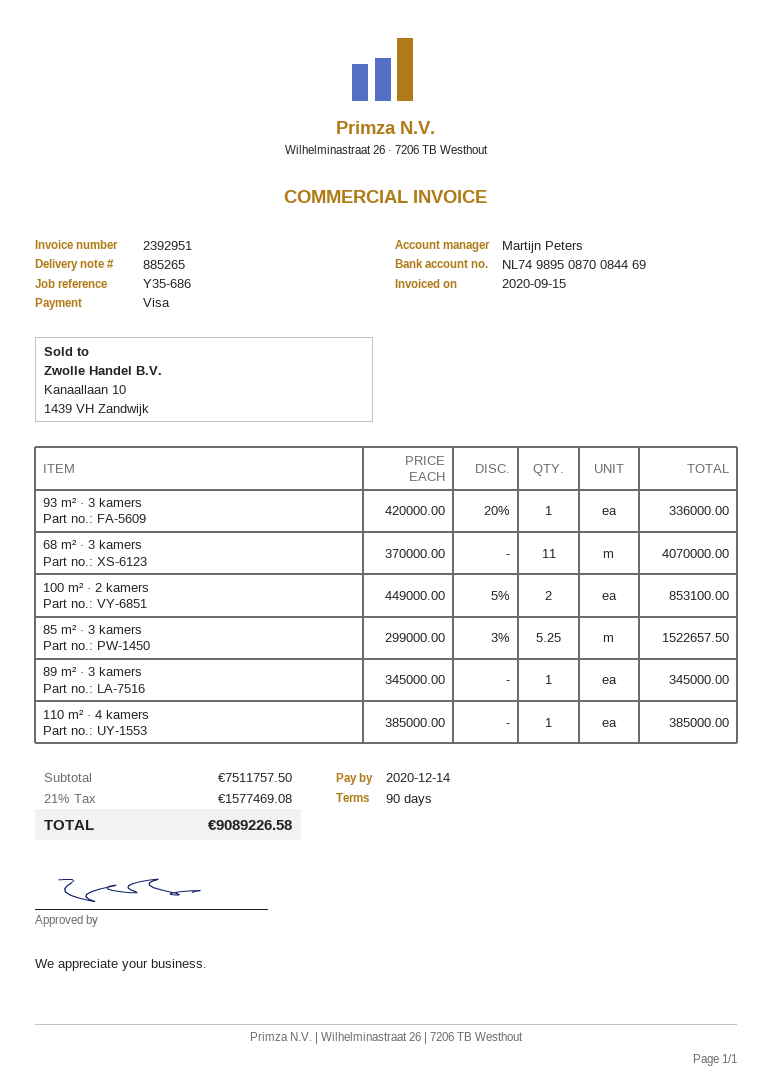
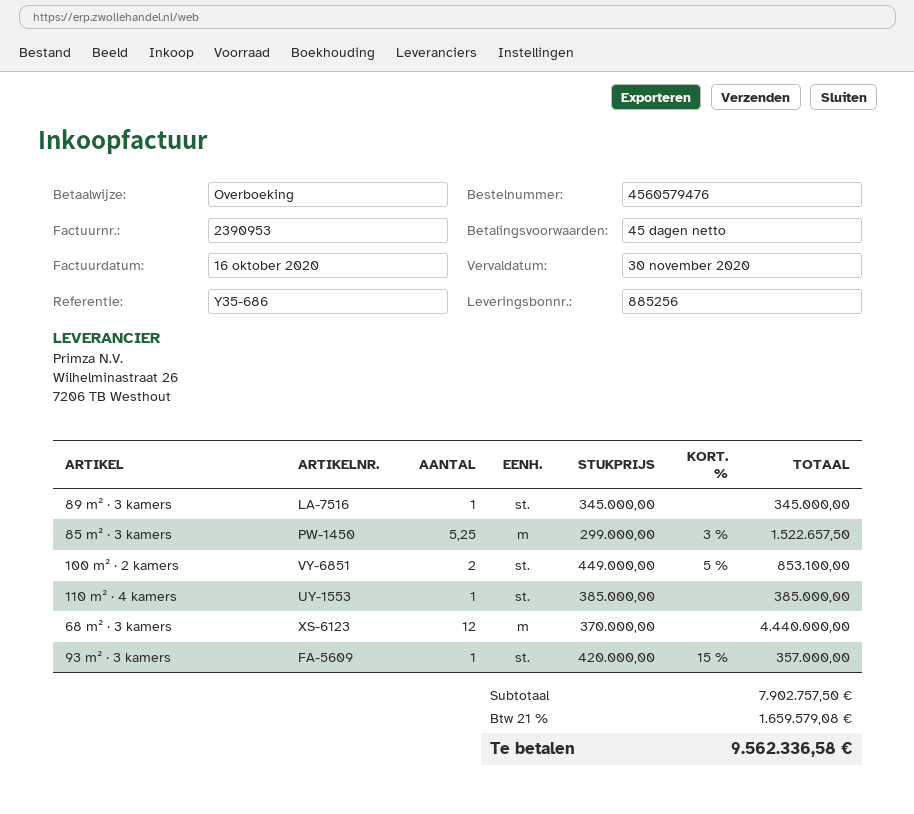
delivery note number: 885265 -> 885256
invoice number: 2392951 -> 2390953
invoice date: 2020-09-15 -> 2020-10-16
payment terms: 90 days -> 45 days
due date: 2020-12-14 -> 2020-11-30
payment method: Visa -> bank transfer
93 m² · 3 kamers: 1 x 420000.00 - 20% = 336000.00 -> 1 x 420000.00 - 15% = 357000.00
68 m² · 3 kamers: 11 x 370000.00 = 4070000.00 -> 12 x 370000.00 = 4440000.00
subtotal: 7511757.50 -> 7902757.50
tax: 21% = 1577469.08 -> 21% = 1659579.08
total: 9089226.58 -> 9562336.58

